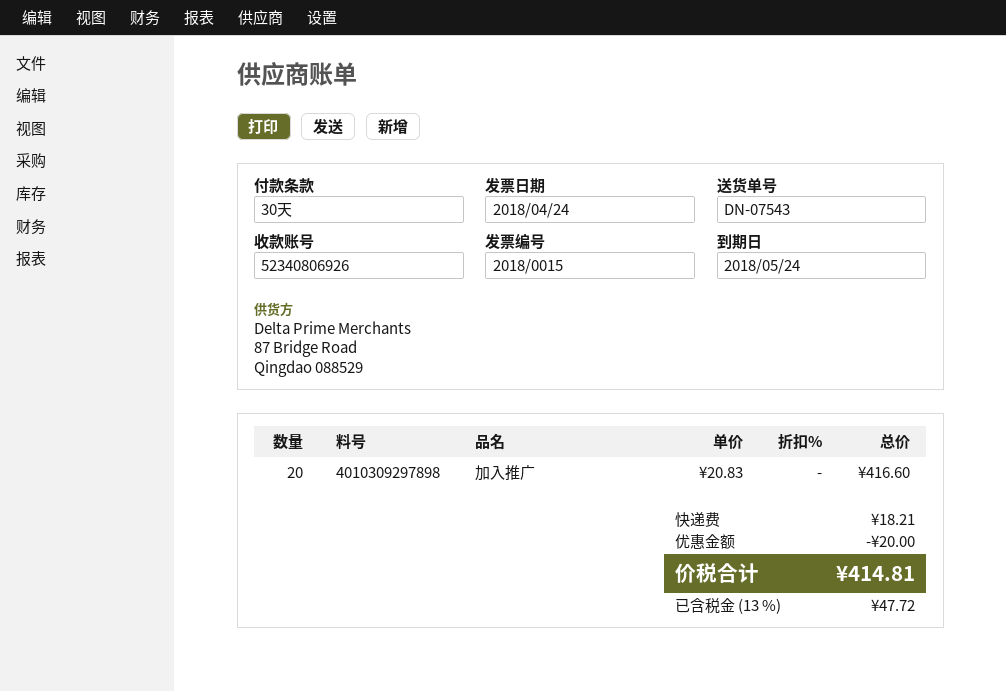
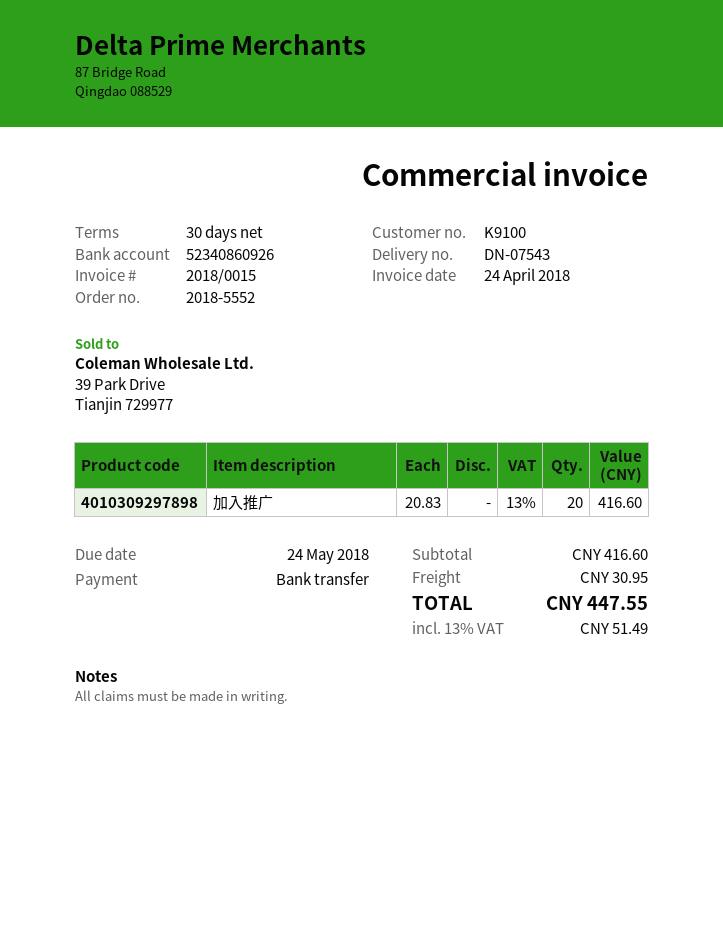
bank account: 52340806926 -> 52340860926
discount: 20.00 -> none
shipping: 18.21 -> 30.95
tax: 13% = 47.72 -> 13% = 51.49
total: 414.81 -> 447.55

